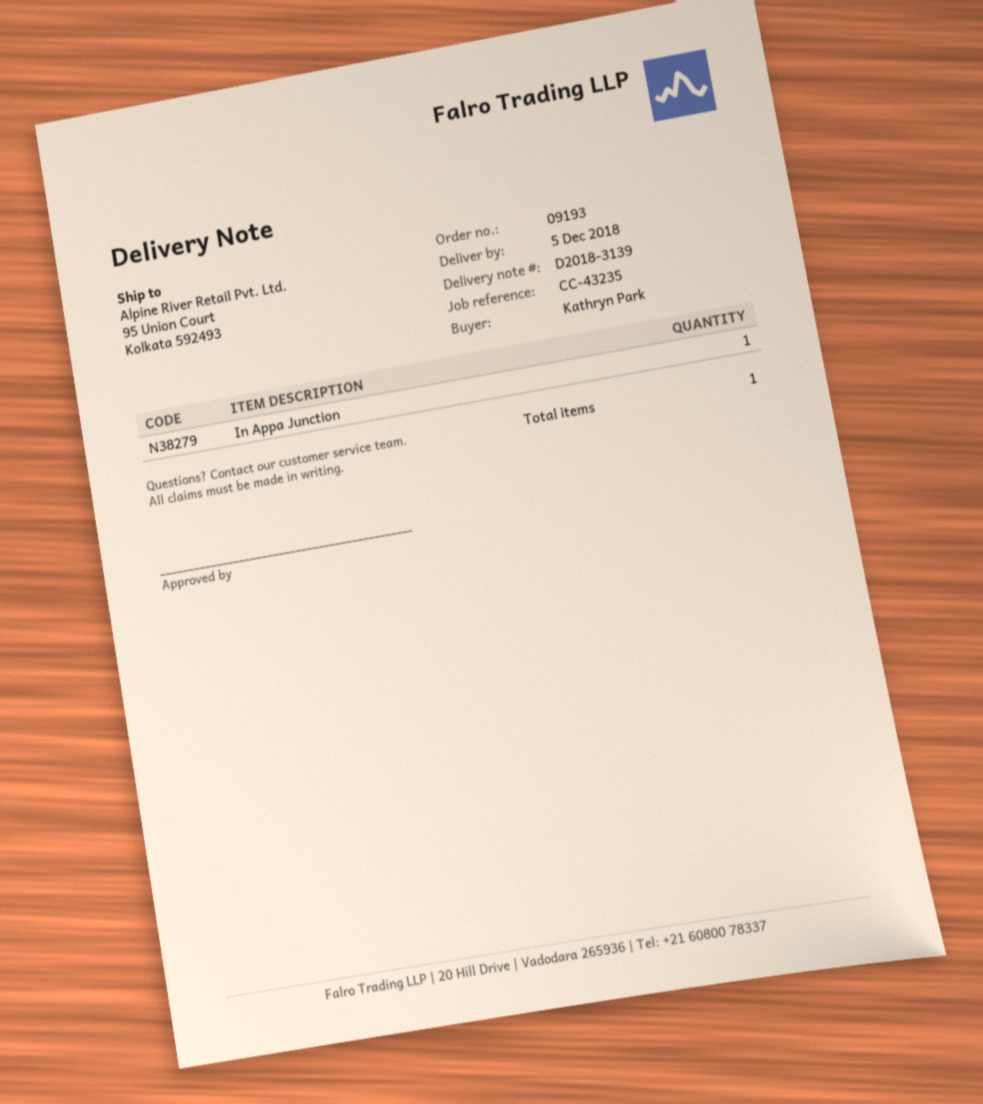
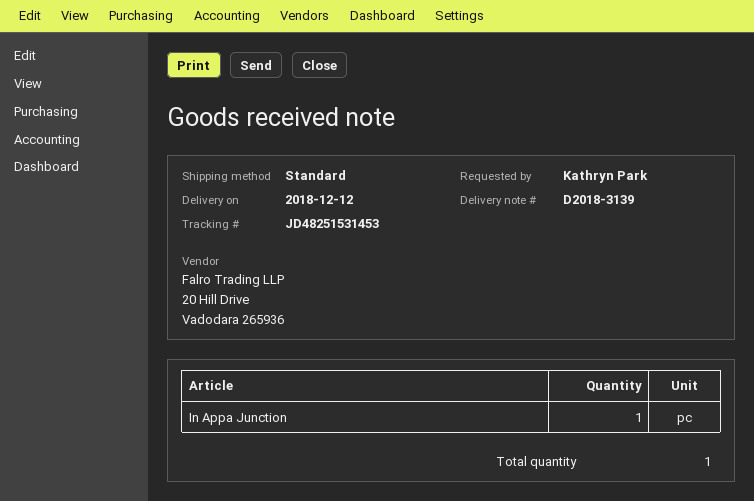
delivery date: 2018-12-05 -> 2018-12-12

